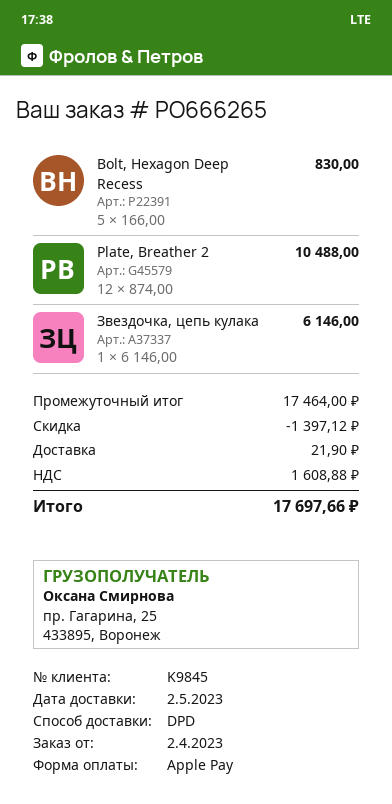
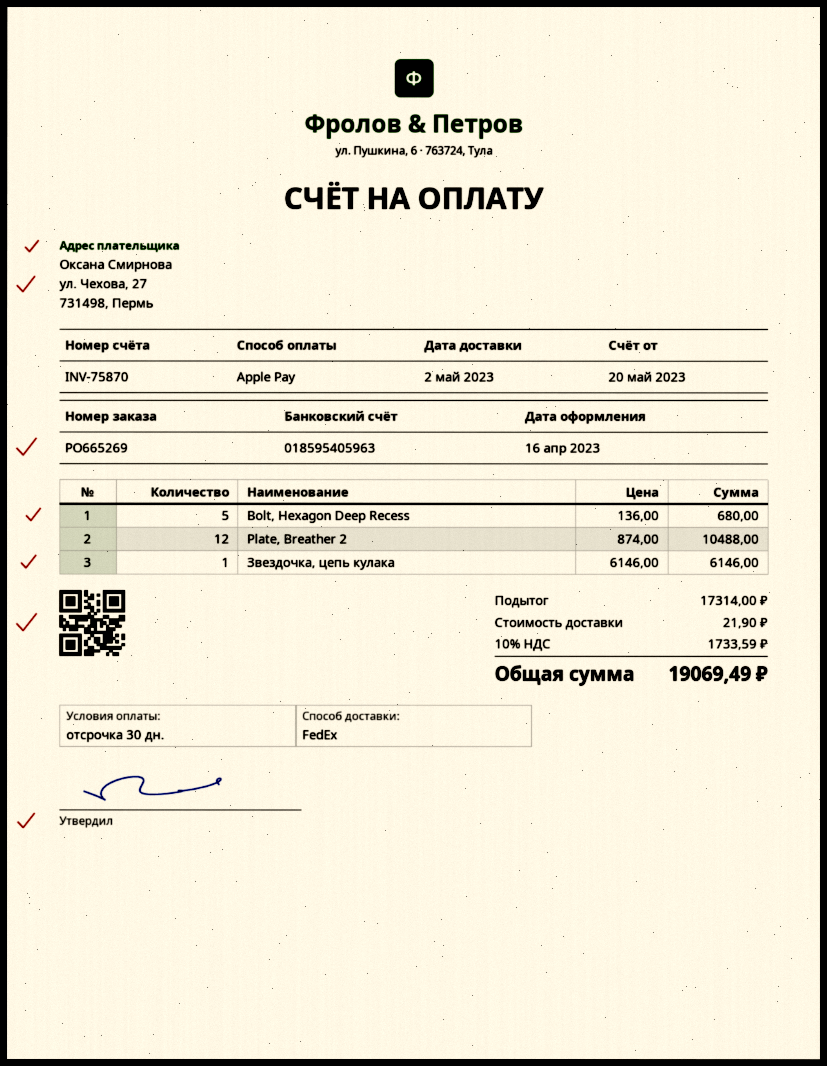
order number: PO666265 -> PO665269
order date: 2023-04-02 -> 2023-04-16
shipping method: DPD -> FedEx
Bolt, Hexagon Deep Recess: 5 x 166.00 = 830.00 -> 5 x 136.00 = 680.00
subtotal: 17464.00 -> 17314.00
discount: 1397.12 -> none
tax: 1608.88 -> 1733.59
total: 17697.66 -> 19069.49

